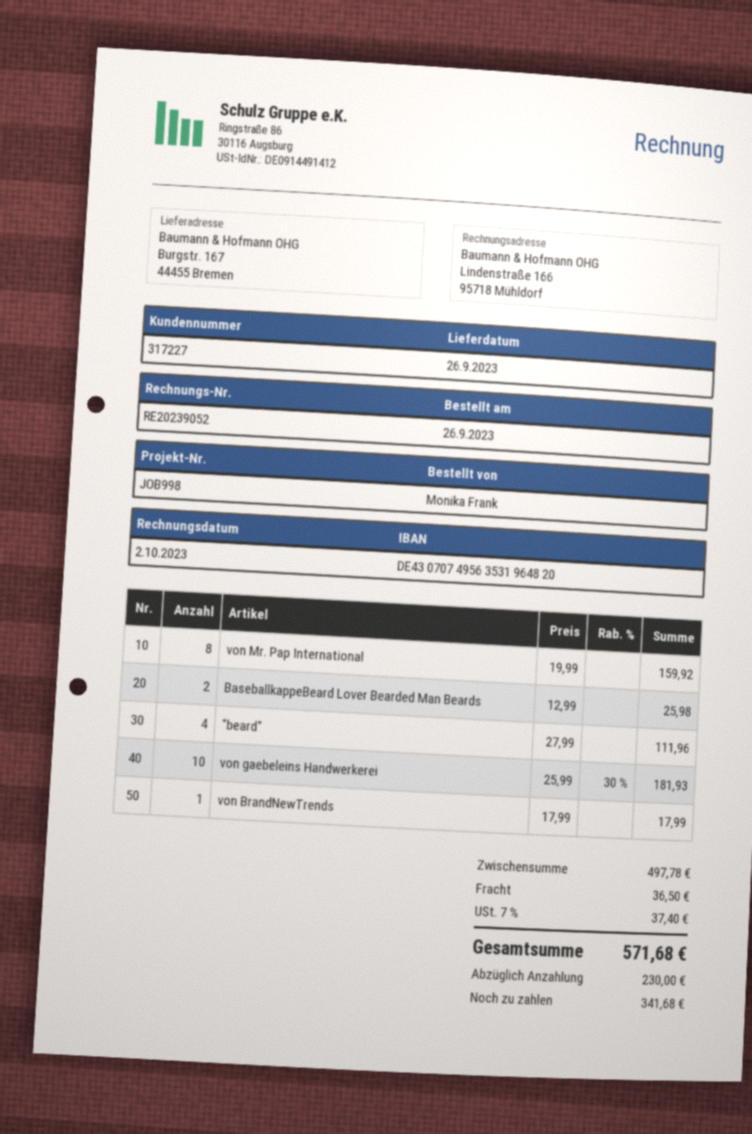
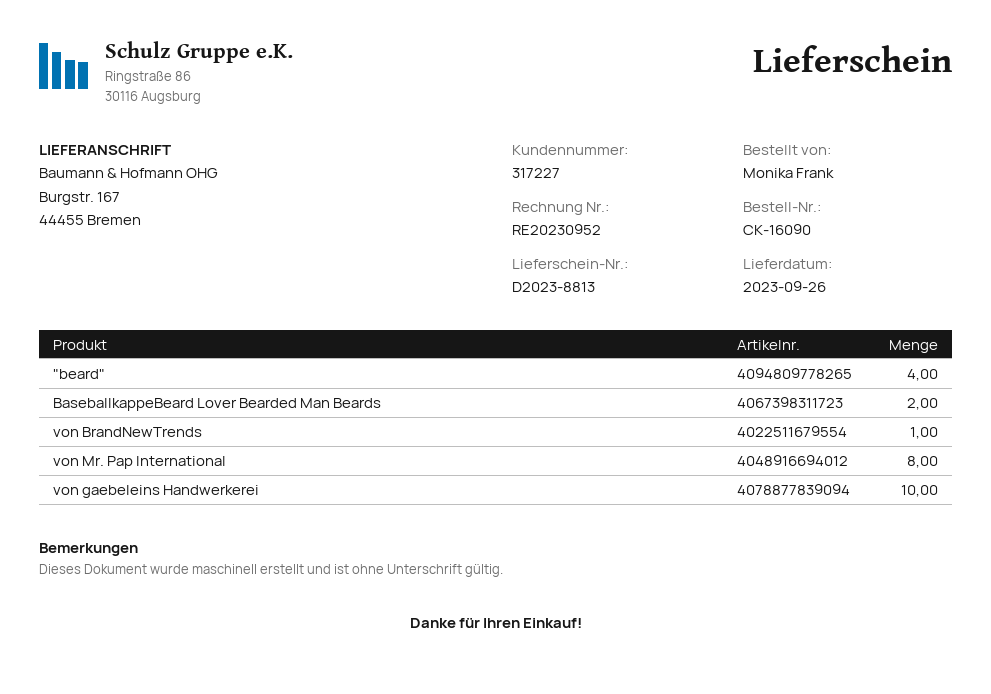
invoice number: RE20239052 -> RE20230952

